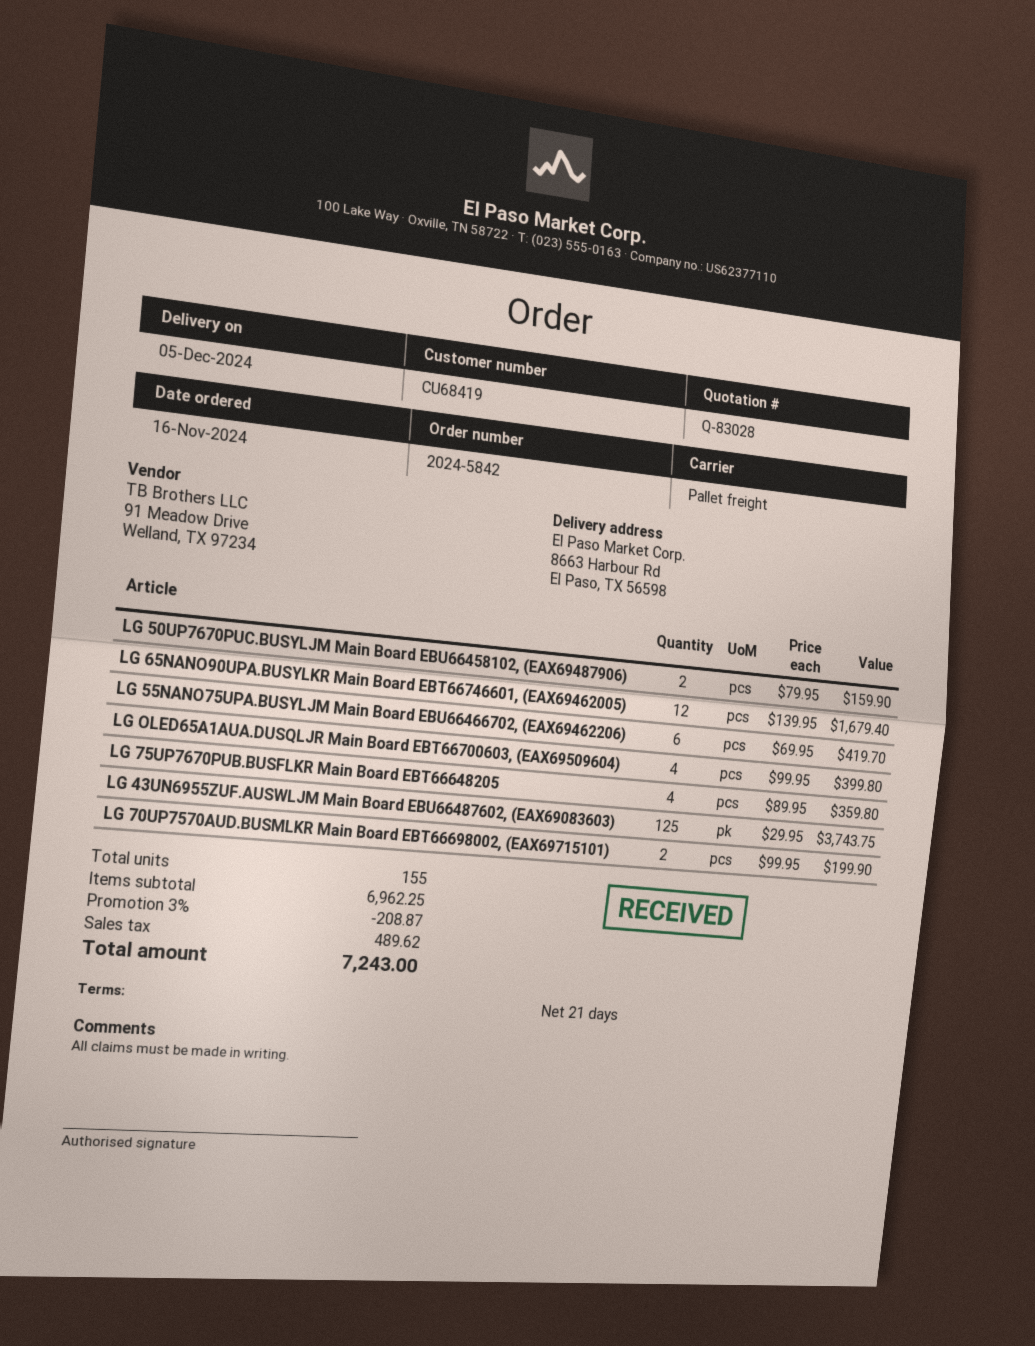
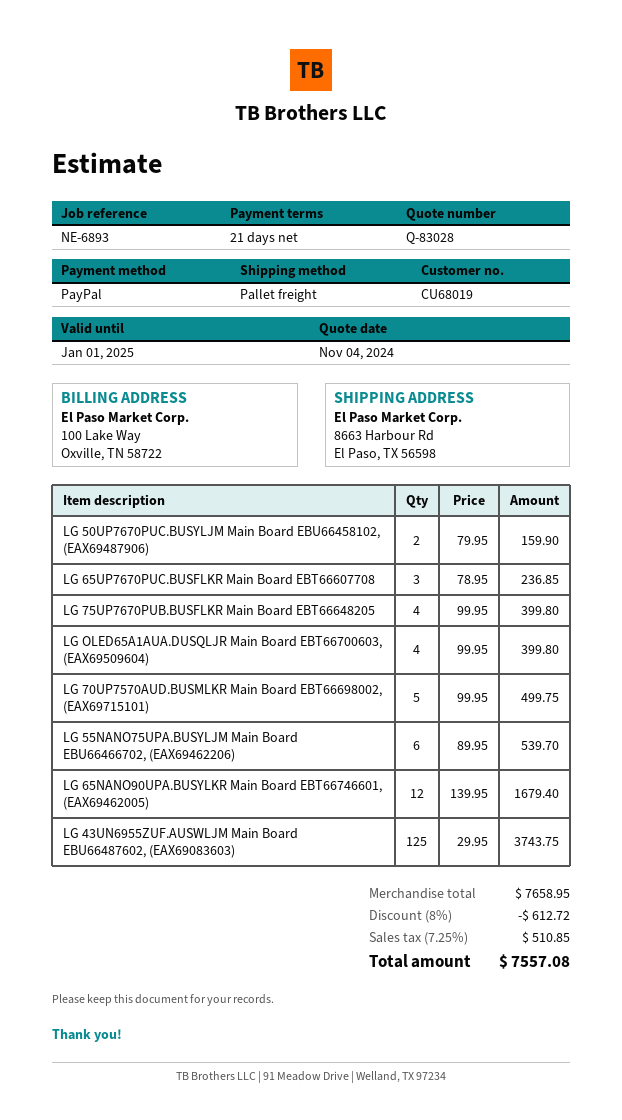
customer number: CU68419 -> CU68019
LG 55NANO75UPA.BUSYLJM Main Board EBU66466702, (EAX69462206): 6 x 69.95 = 419.70 -> 6 x 89.95 = 539.70
LG 75UP7670PUB.BUSFLKR Main Board EBT66648205: 4 x 89.95 = 359.80 -> 4 x 99.95 = 399.80
LG 70UP7570AUD.BUSMLKR Main Board EBT66698002, (EAX69715101): 2 x 99.95 = 199.90 -> 5 x 99.95 = 499.75
LG 65UP7670PUC.BUSFLKR Main Board EBT66607708: none -> 3 x 78.95 = 236.85
subtotal: 6962.25 -> 7658.95
discount: 3% = 208.87 -> 8% = 612.72
tax: 489.62 -> 510.85
total: 7243.00 -> 7557.08

